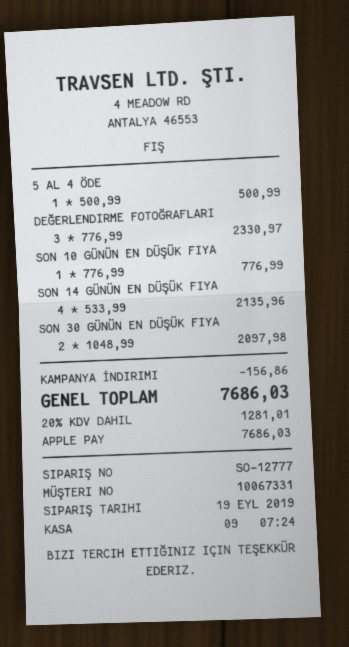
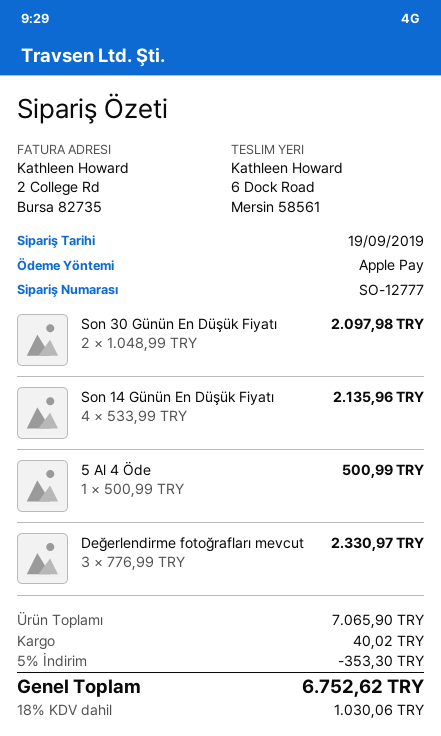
SON 10 GÜNÜN EN DÜŞÜK FIYA: 1 x 776.99 = 776.99 -> none
discount: 156.86 -> 353.30
shipping: none -> 40.02
tax: 20% = 1281.01 -> 18% = 1030.06
total: 7686.03 -> 6752.62

